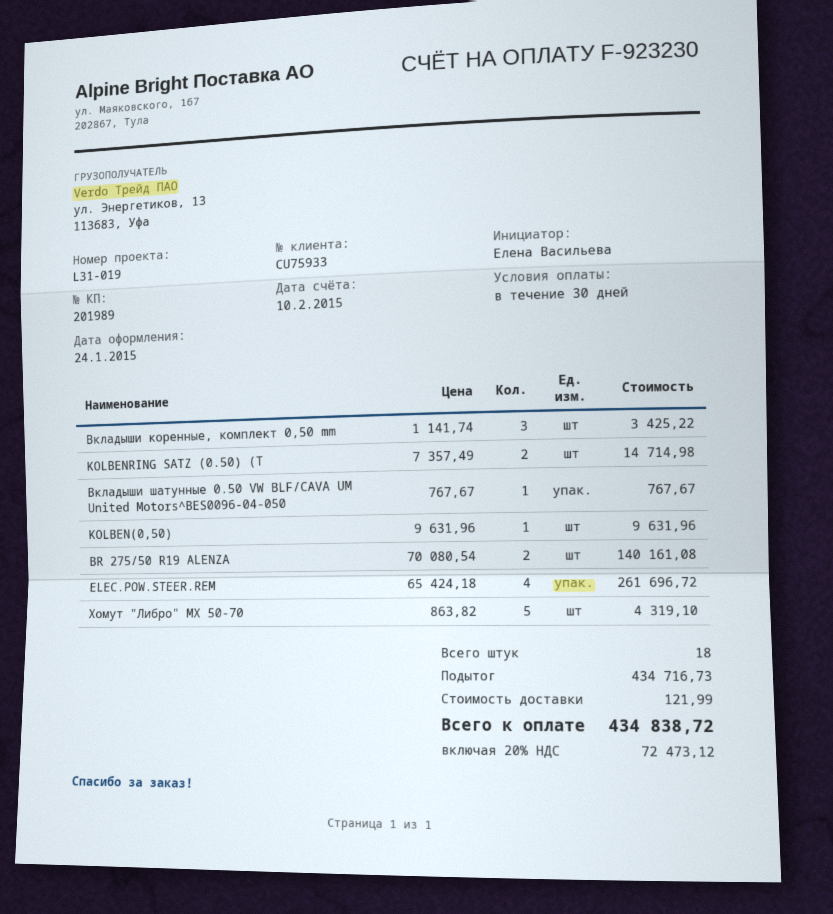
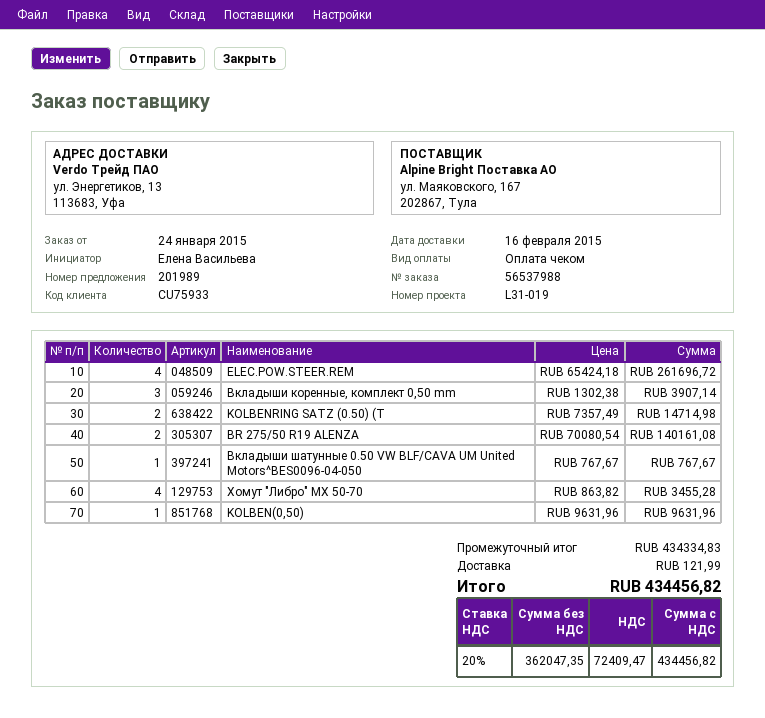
Вкладыши коренные, комплект 0,50 mm: 3 x 1141.74 = 3425.22 -> 3 x 1302.38 = 3907.14
Хомут "Либро" МХ 50-70: 5 x 863.82 = 4319.10 -> 4 x 863.82 = 3455.28
subtotal: 434716.73 -> 434334.83
tax: 20% = 72473.12 -> 20% = 72409.47
total: 434838.72 -> 434456.82

